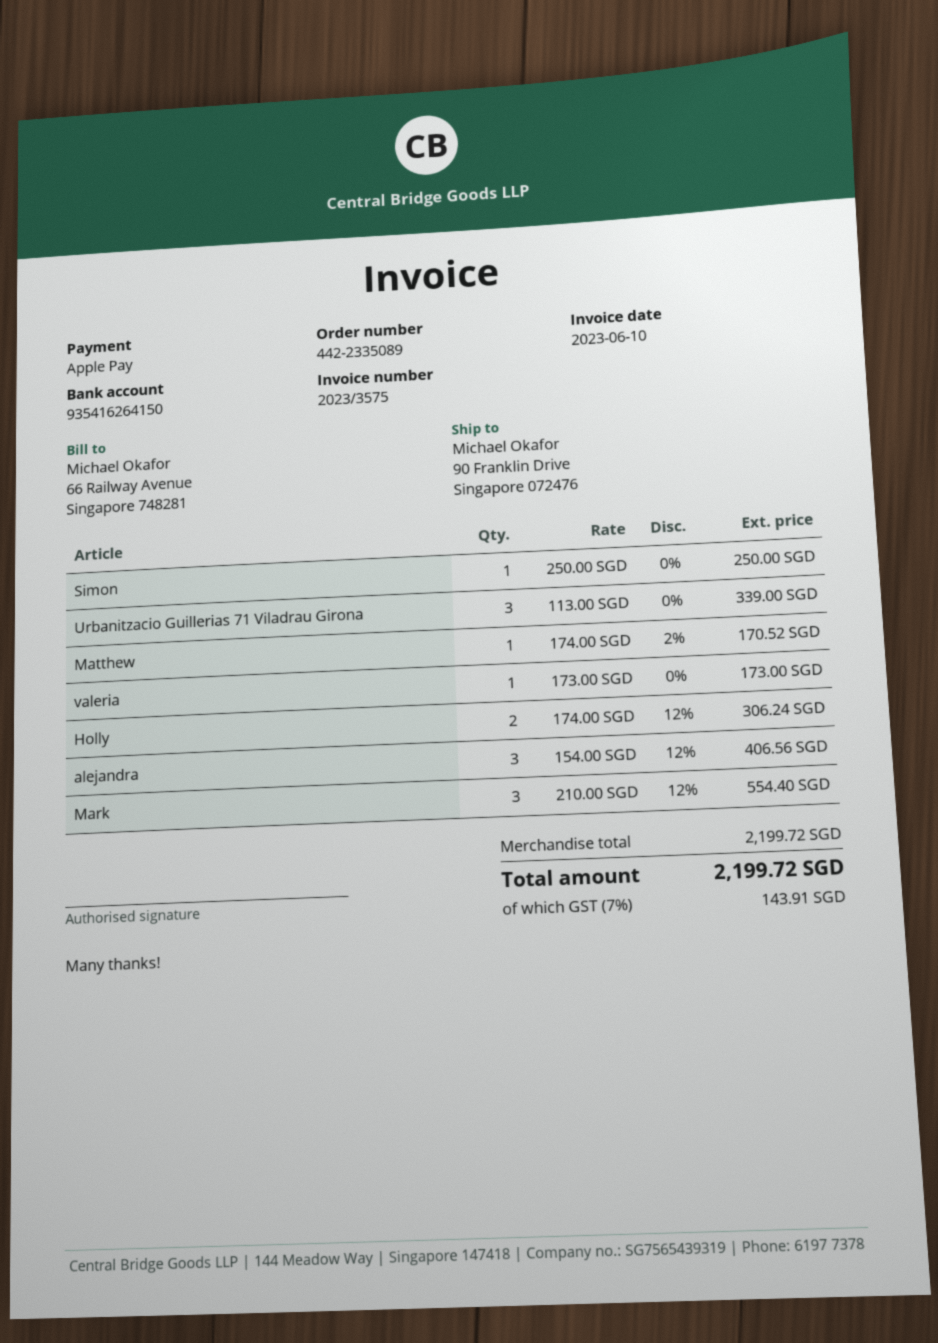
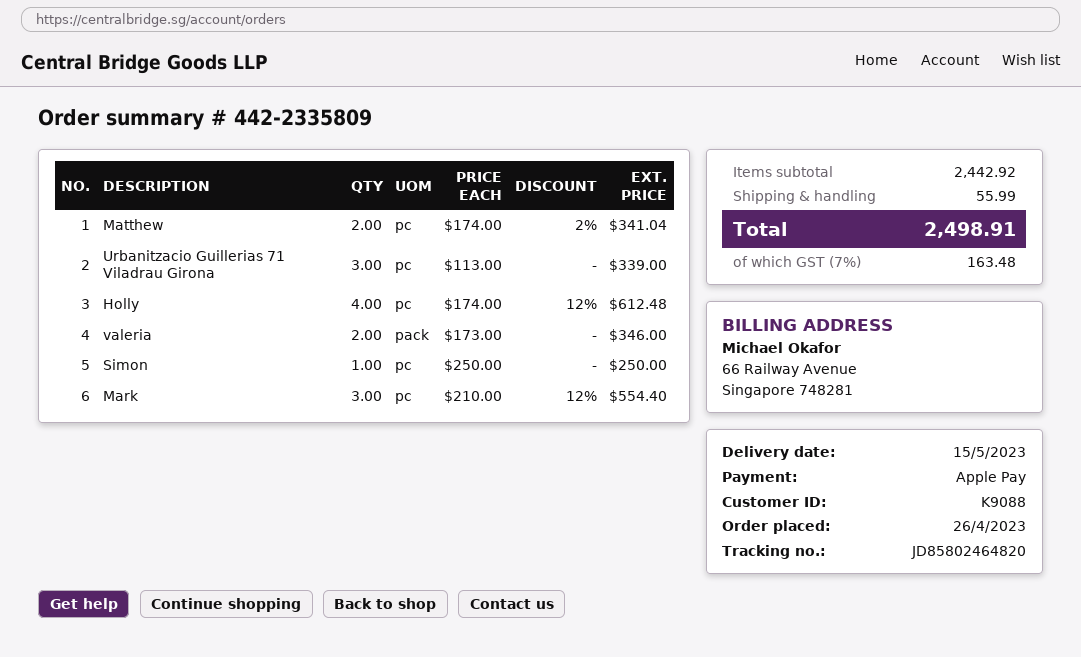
order number: 442-2335089 -> 442-2335809
Matthew: 1 x 174.00 - 2% = 170.52 -> 2 x 174.00 - 2% = 341.04
valeria: 1 x 173.00 = 173.00 -> 2 x 173.00 = 346.00
Holly: 2 x 174.00 - 12% = 306.24 -> 4 x 174.00 - 12% = 612.48
alejandra: 3 x 154.00 - 12% = 406.56 -> none
subtotal: 2199.72 -> 2442.92
shipping: none -> 55.99
tax: 7% = 143.91 -> 7% = 163.48
total: 2199.72 -> 2498.91

